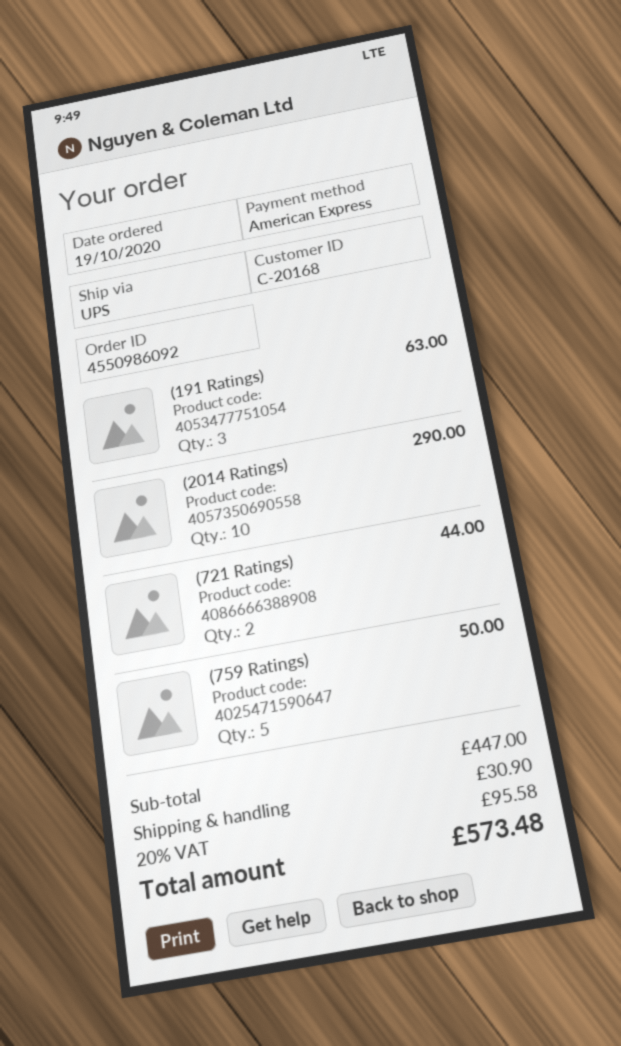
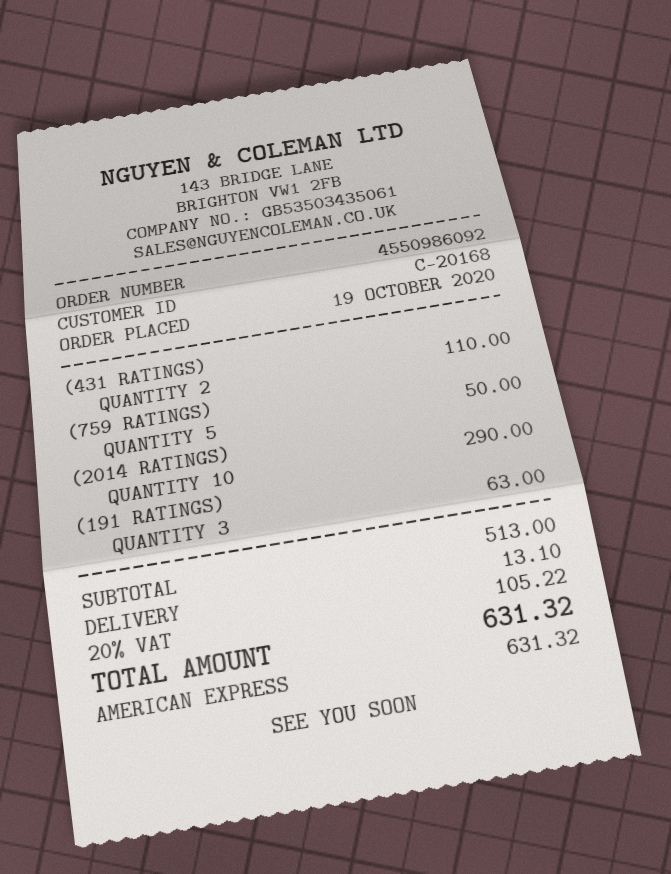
(721 Ratings): 2 for 44.00 -> none
(431 RATINGS): none -> 2 for 110.00
subtotal: 447.00 -> 513.00
shipping: 30.90 -> 13.10
tax: 20% = 95.58 -> 20% = 105.22
total: 573.48 -> 631.32

